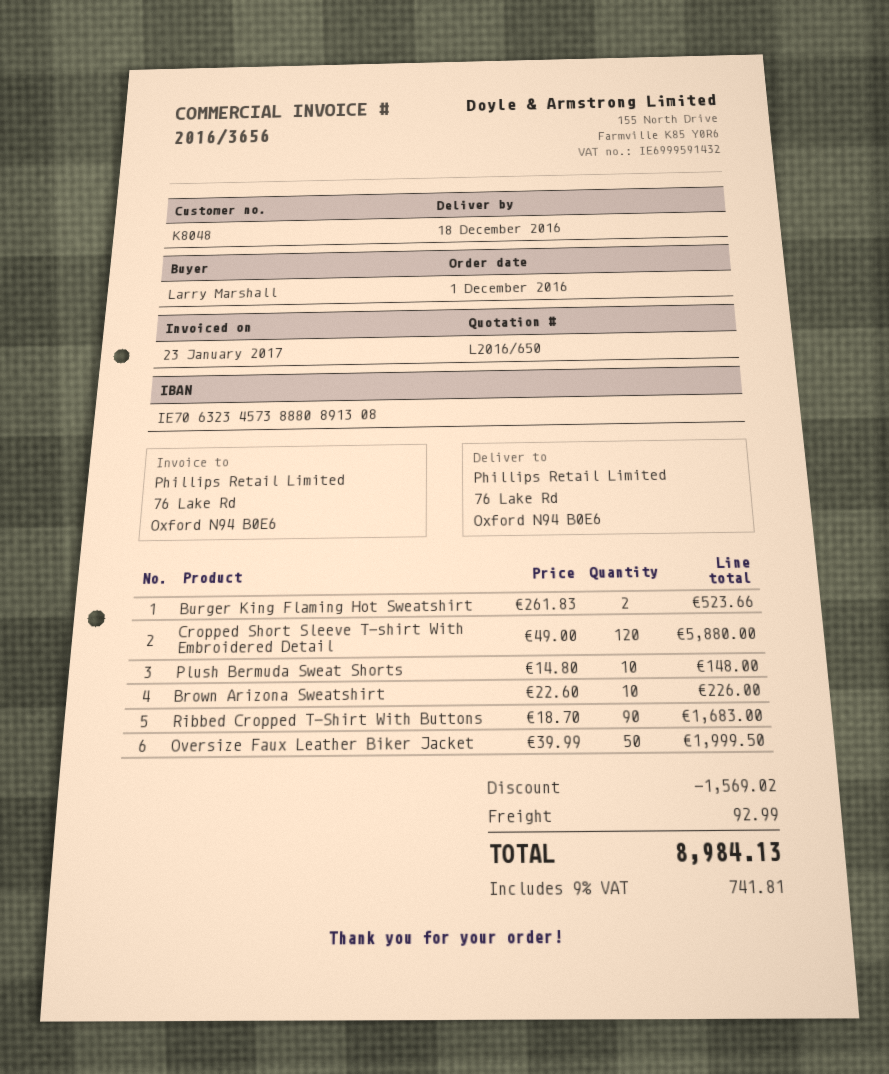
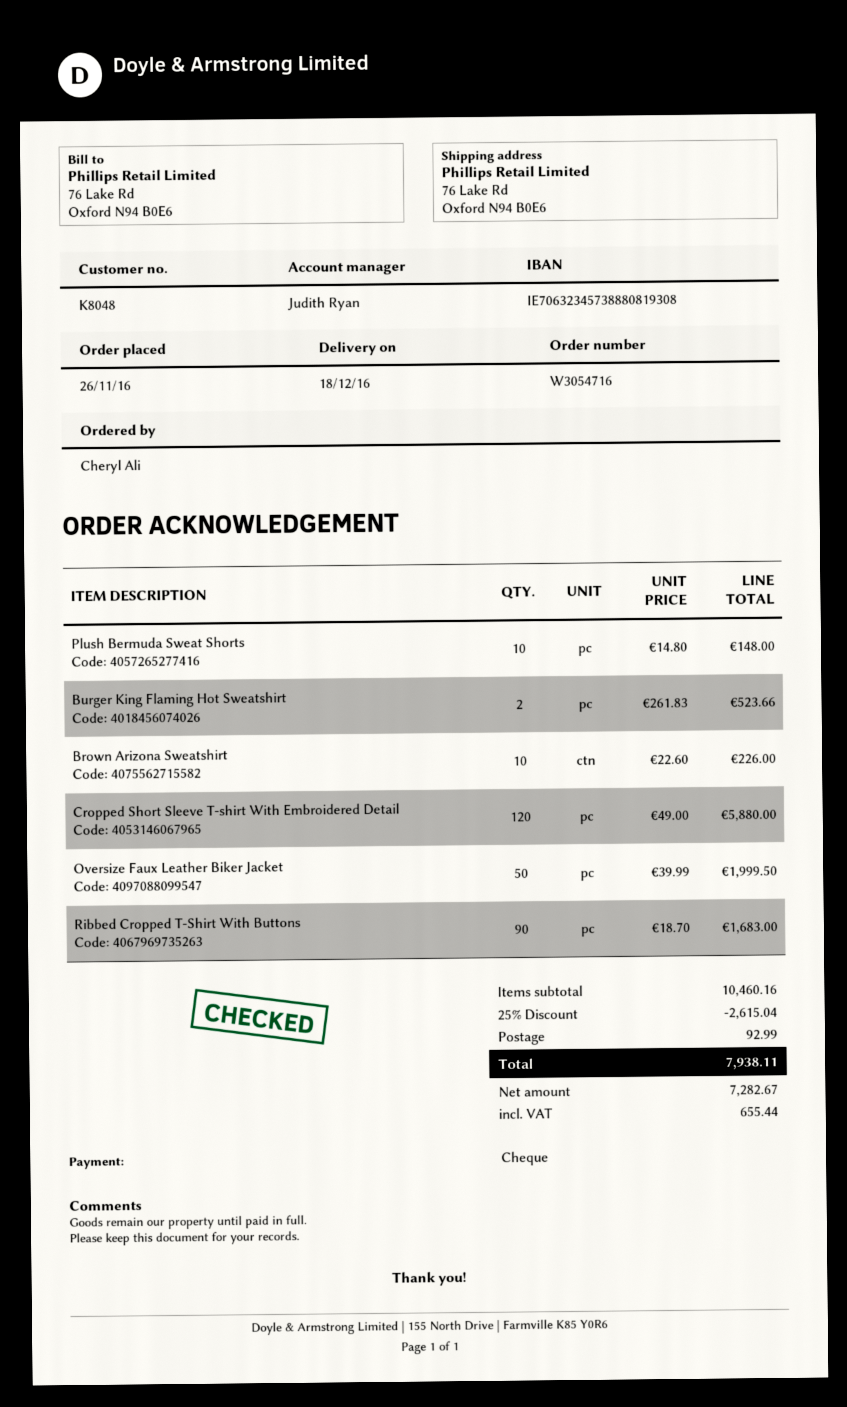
order date: 2016-12-01 -> 2016-11-26
ordered by: Larry Marshall -> Cheryl Ali
bank account: IE70632345738880891308 -> IE70632345738880819308
discount: 1569.02 -> 2615.04
tax: 741.81 -> 655.44
total: 8984.13 -> 7938.11

